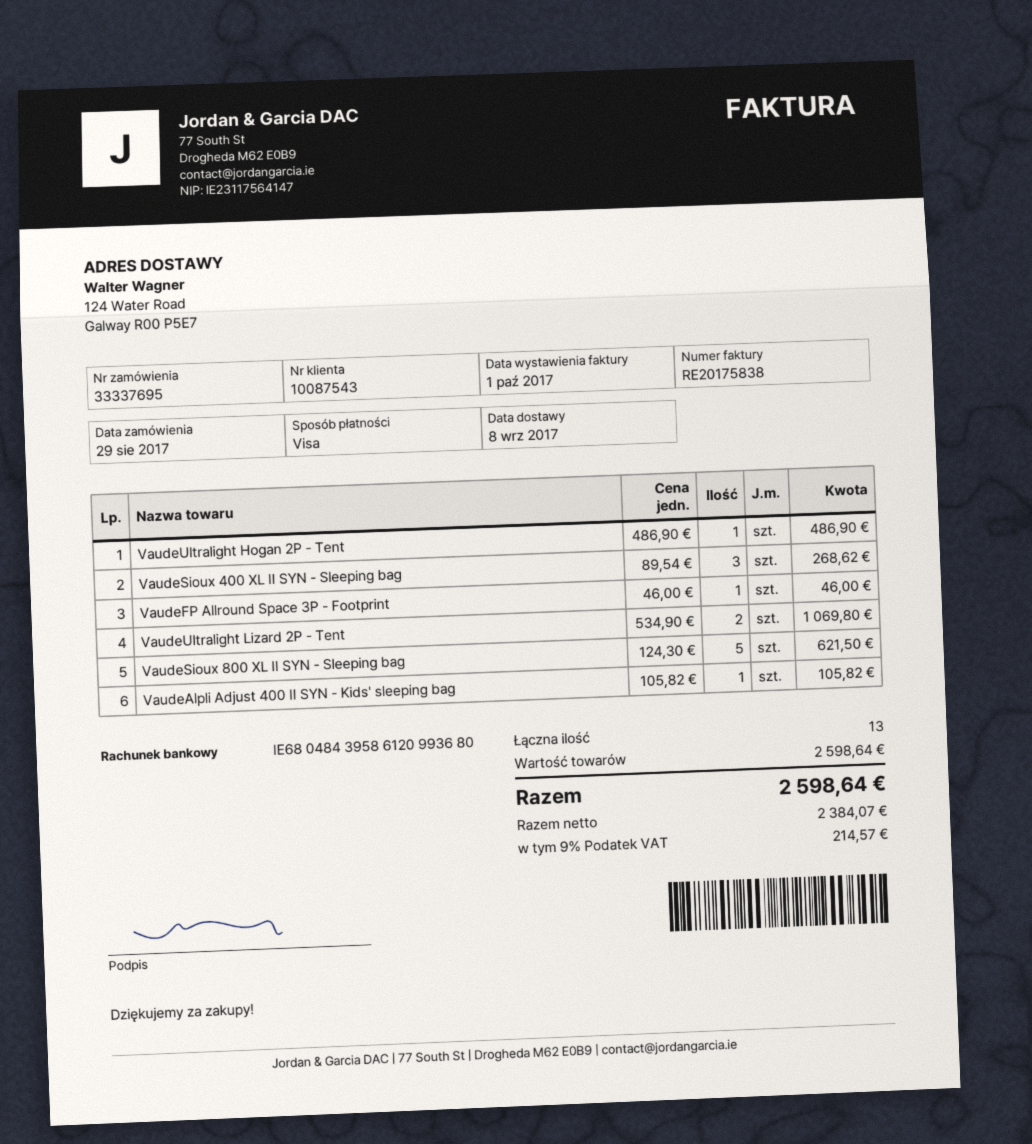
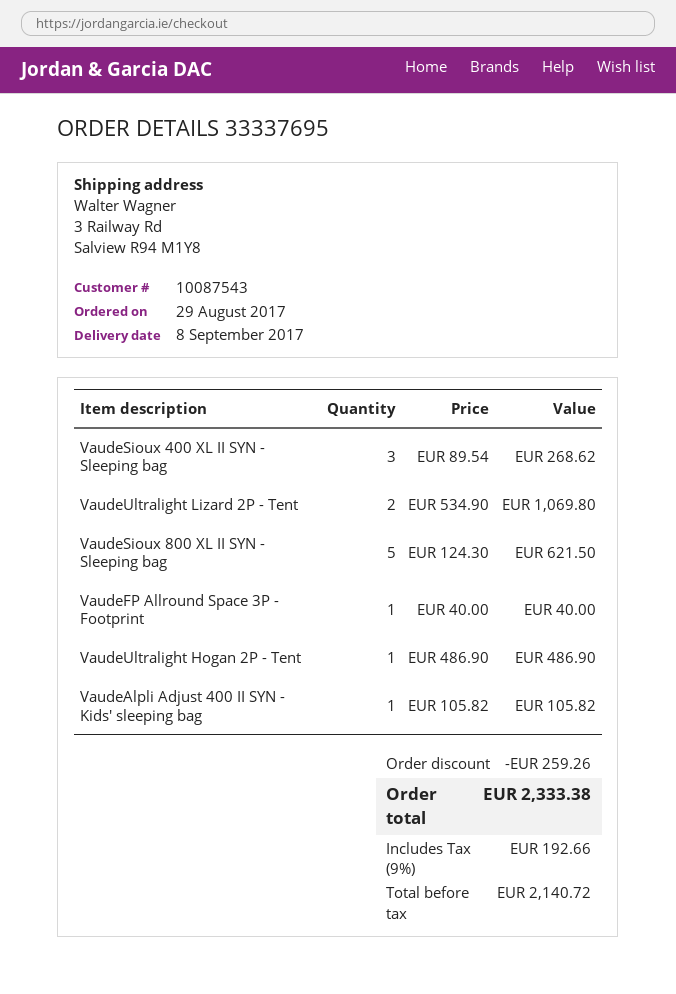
ship to: 124 Water Road, Galway R00 P5E7 -> 3 Railway Rd, Salview R94 M1Y8
VaudeFP Allround Space 3P - Footprint: 1 x 46.00 = 46.00 -> 1 x 40.00 = 40.00
discount: none -> 259.26
net: 2384.07 -> 2140.72
tax: 9% = 214.57 -> 9% = 192.66
total: 2598.64 -> 2333.38

